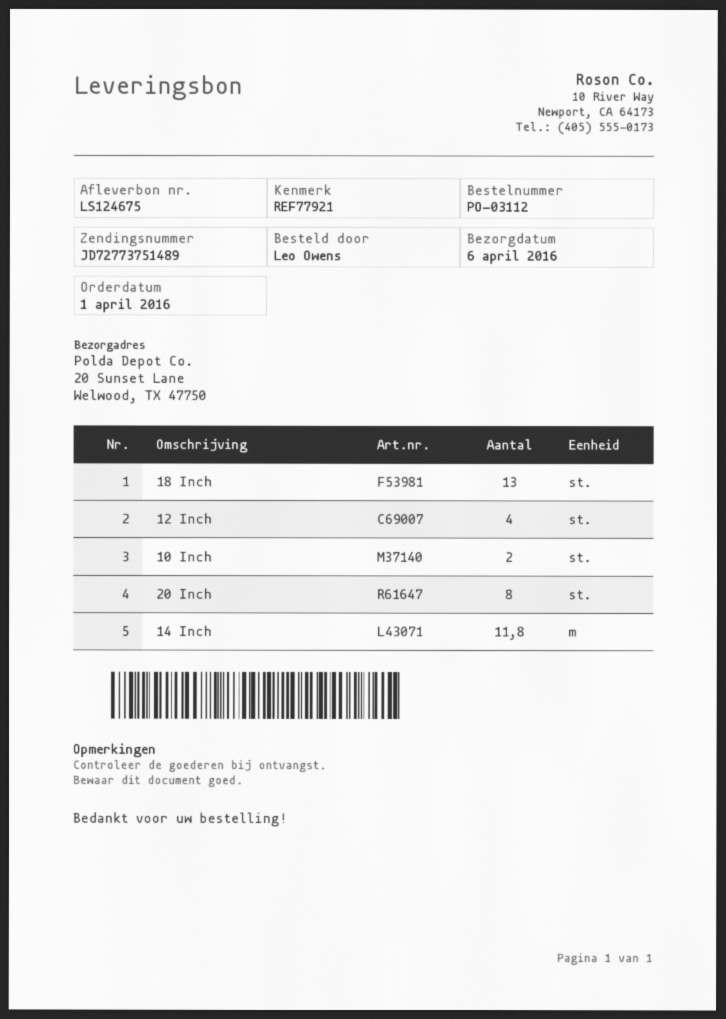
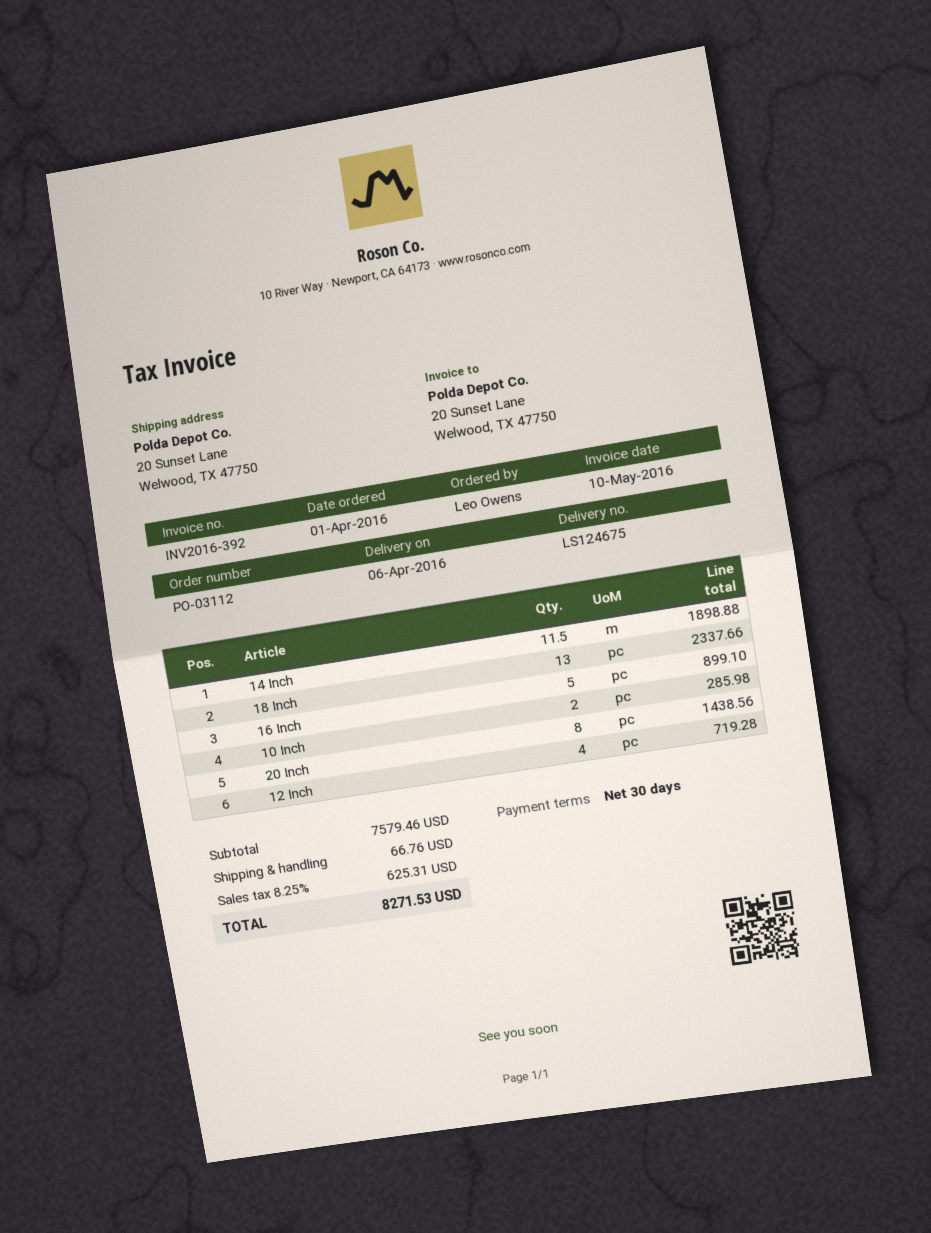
14 Inch: 11.8 -> 11.5
16 Inch: none -> 5

